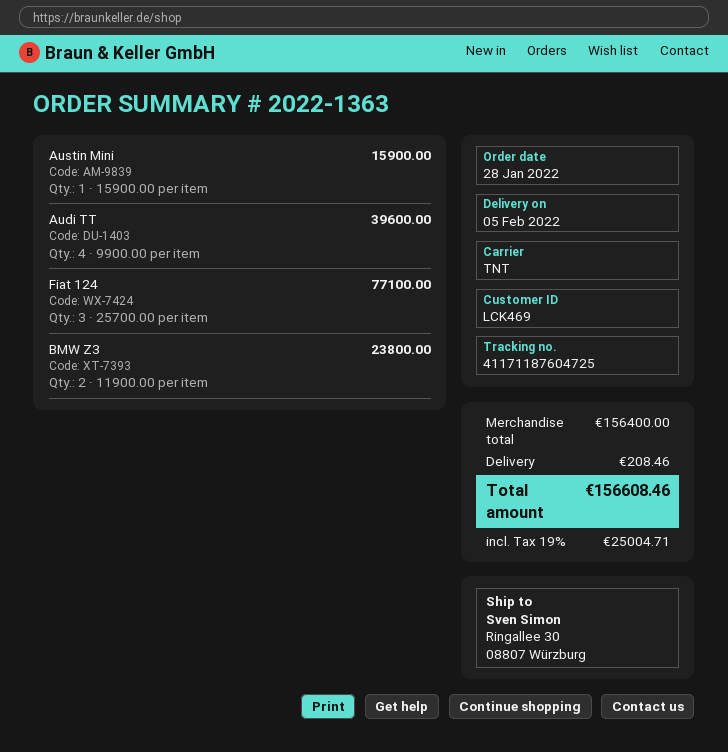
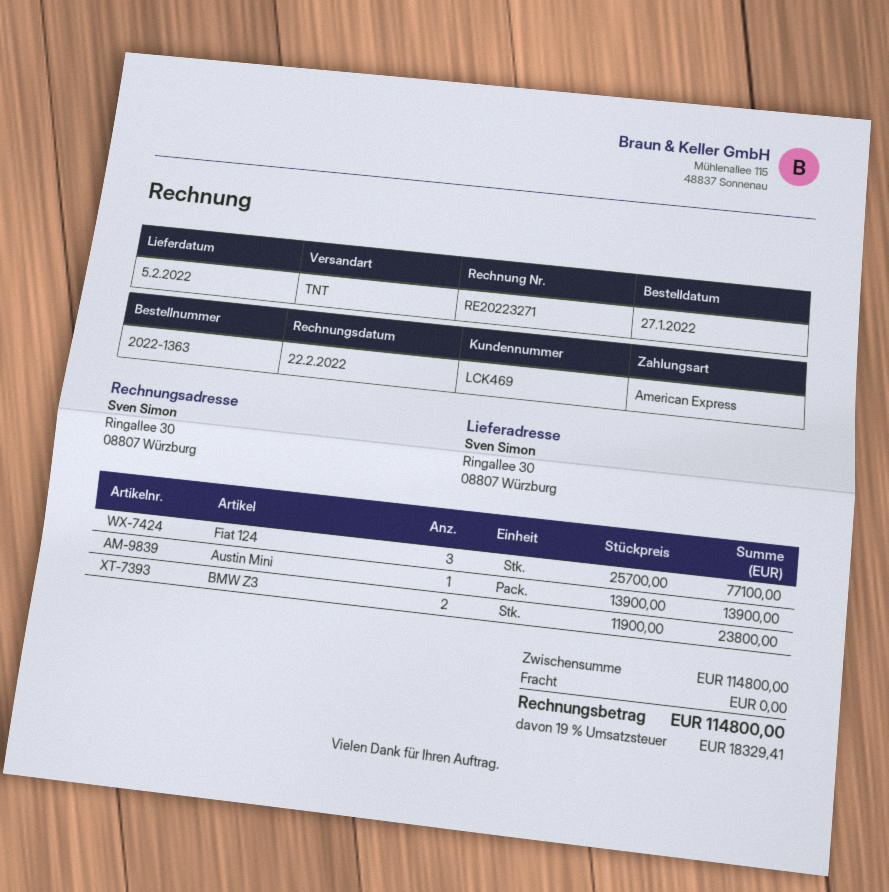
order date: 2022-01-28 -> 2022-01-27
Austin Mini: 1 x 15900.00 = 15900.00 -> 1 x 13900.00 = 13900.00
Audi TT: 4 x 9900.00 = 39600.00 -> none
subtotal: 156400.00 -> 114800.00
shipping: 208.46 -> 0.00
tax: 19% = 25004.71 -> 19% = 18329.41
total: 156608.46 -> 114800.00

